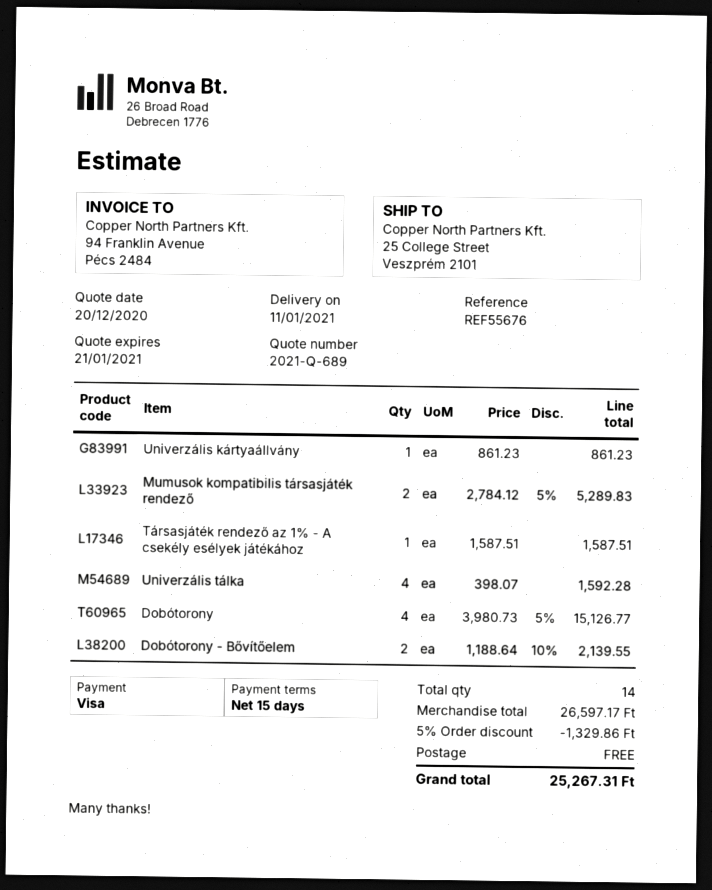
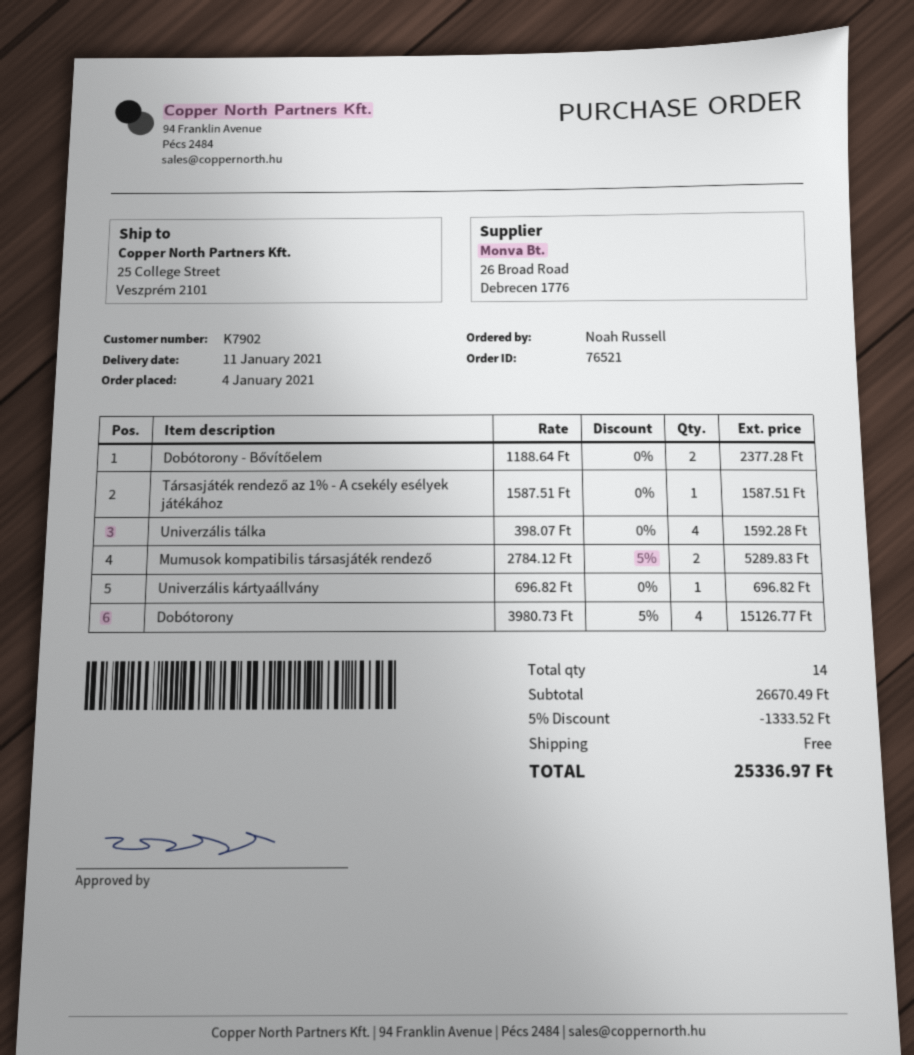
Univerzális kártyaállvány: 1 x 861.23 = 861.23 -> 1 x 696.82 = 696.82
Dobótorony - Bővítőelem: 2 x 1188.64 - 10% = 2139.55 -> 2 x 1188.64 = 2377.28
subtotal: 26597.17 -> 26670.49
discount: 5% = 1329.86 -> 5% = 1333.52
total: 25267.31 -> 25336.97

